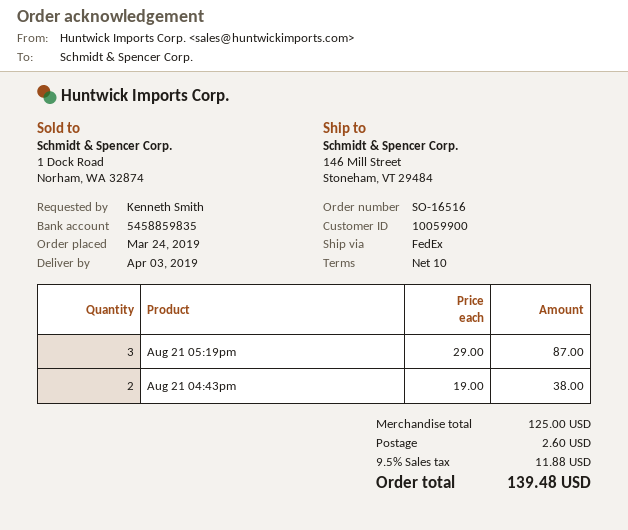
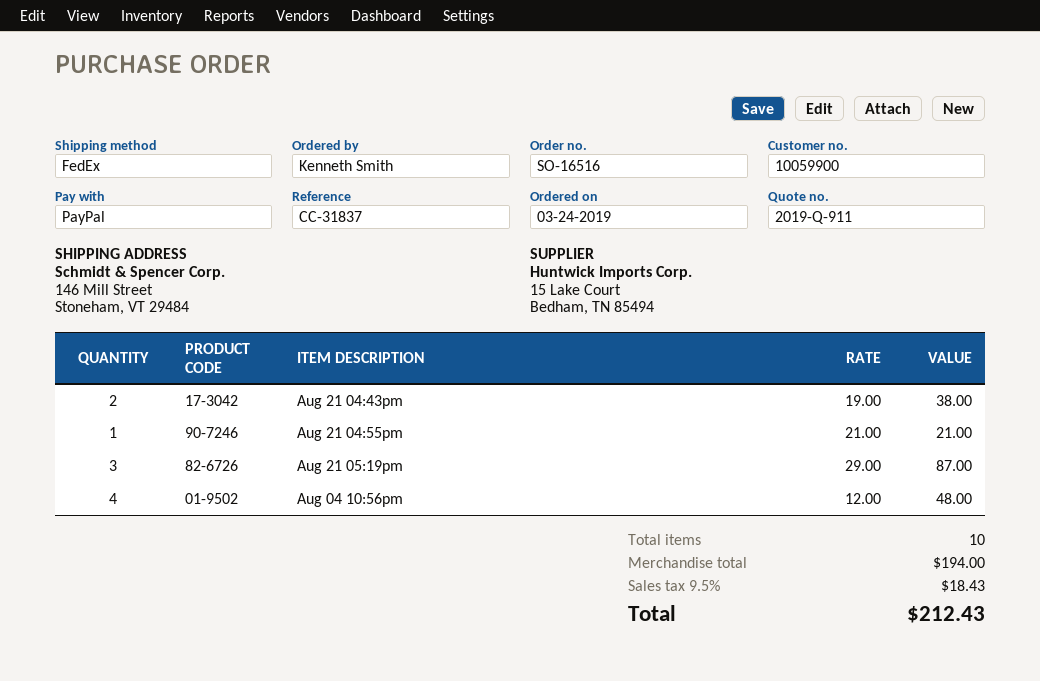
Aug 21 04:55pm: none -> 1 x 21.00 = 21.00
Aug 04 10:56pm: none -> 4 x 12.00 = 48.00
subtotal: 125.00 -> 194.00
shipping: 2.60 -> none
tax: 9.5% = 11.88 -> 9.5% = 18.43
total: 139.48 -> 212.43

